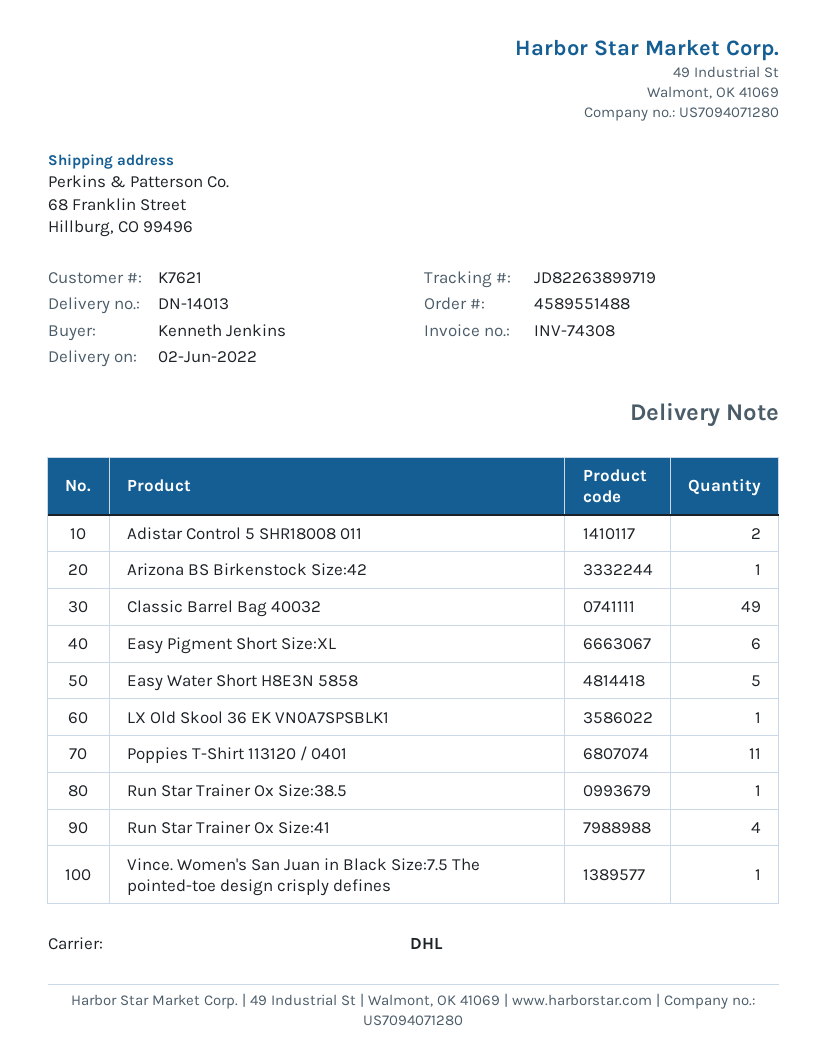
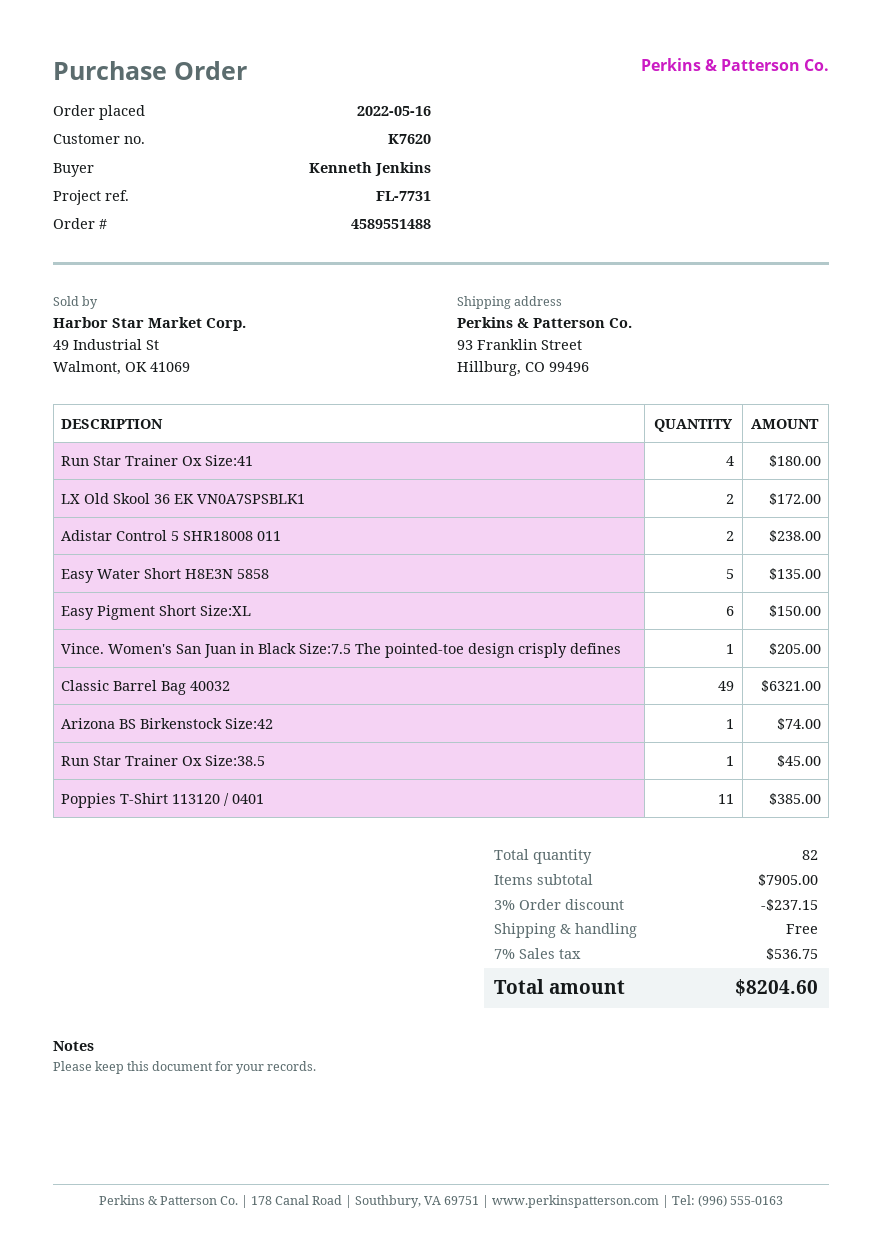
customer number: K7621 -> K7620
ship to: 68 Franklin Street, Hillburg, CO 99496 -> 93 Franklin Street, Hillburg, CO 99496
LX Old Skool 36 EK VN0A7SPSBLK1: 1 -> 2

